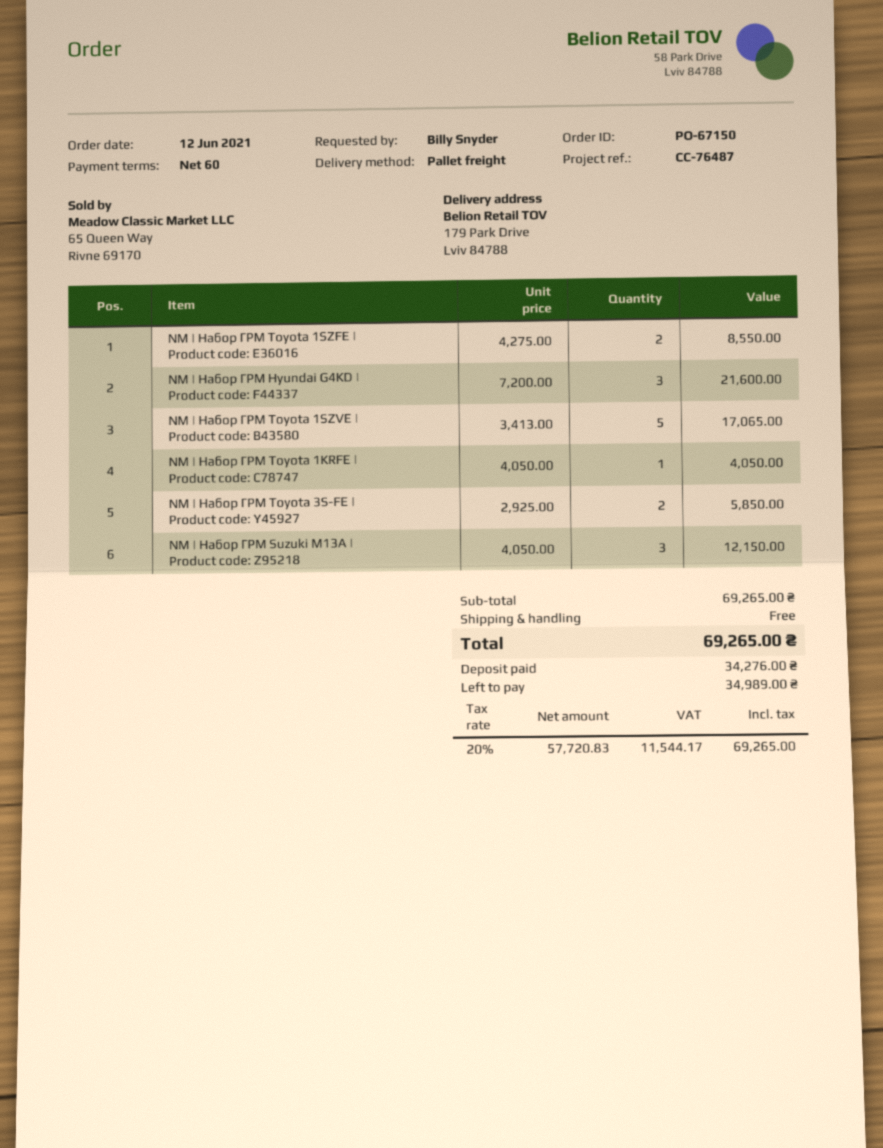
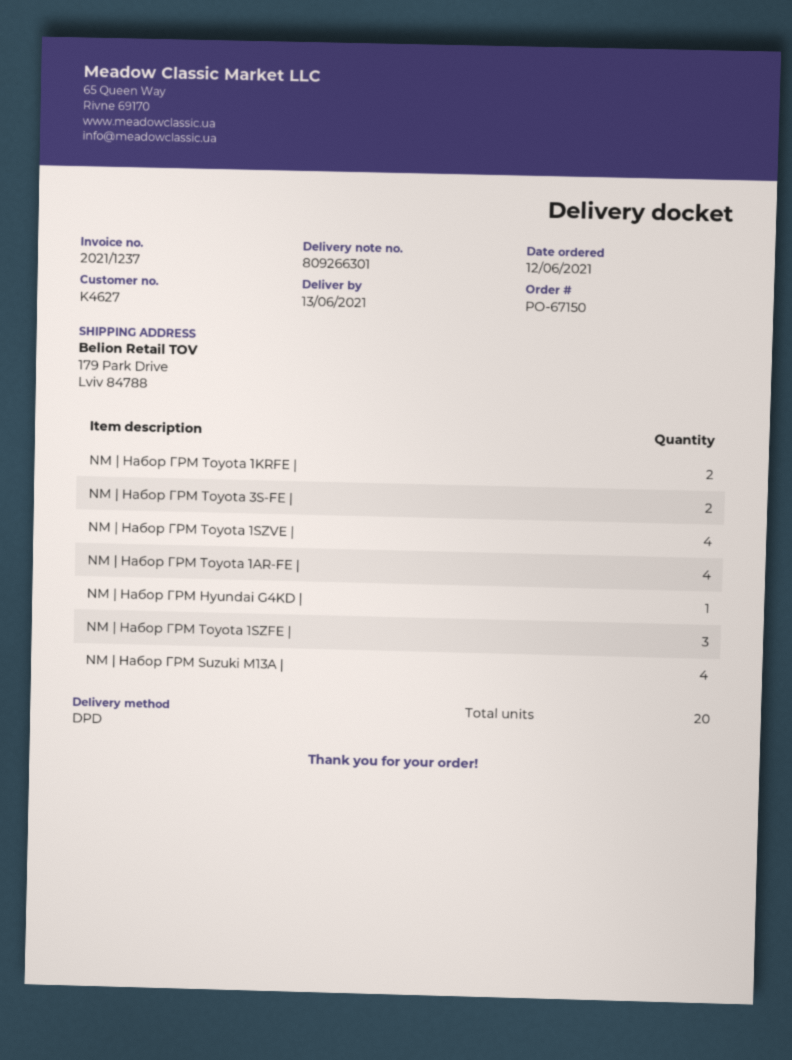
shipping method: pallet freight -> DPD
NM | Набор ГРМ Toyota 1SZFE |: 2 -> 3
NM | Набор ГРМ Hyundai G4KD |: 3 -> 1
NM | Набор ГРМ Toyota 1SZVE |: 5 -> 4
NM | Набор ГРМ Toyota 1KRFE |: 1 -> 2
NM | Набор ГРМ Suzuki M13A |: 3 -> 4
NM | Набор ГРМ Toyota 1AR-FE |: none -> 4

